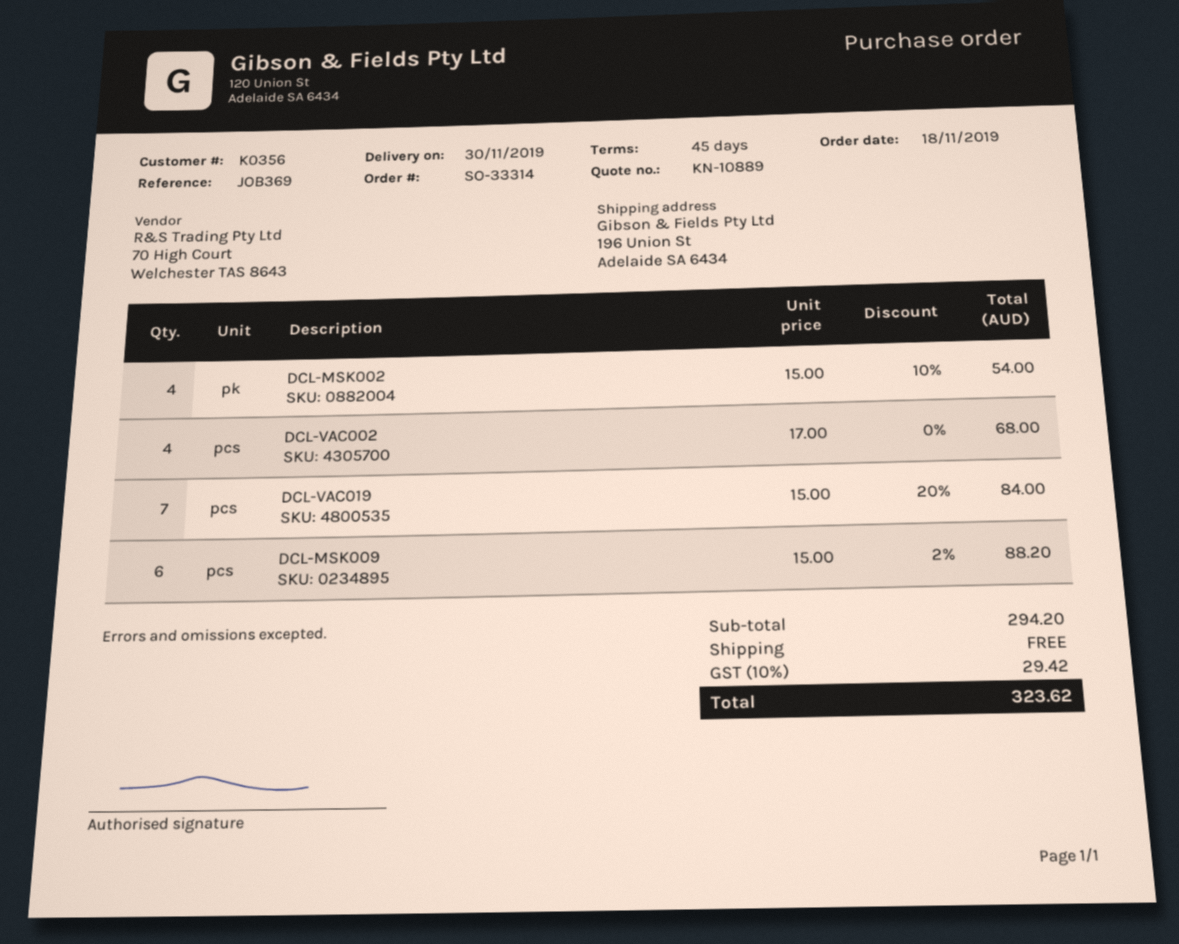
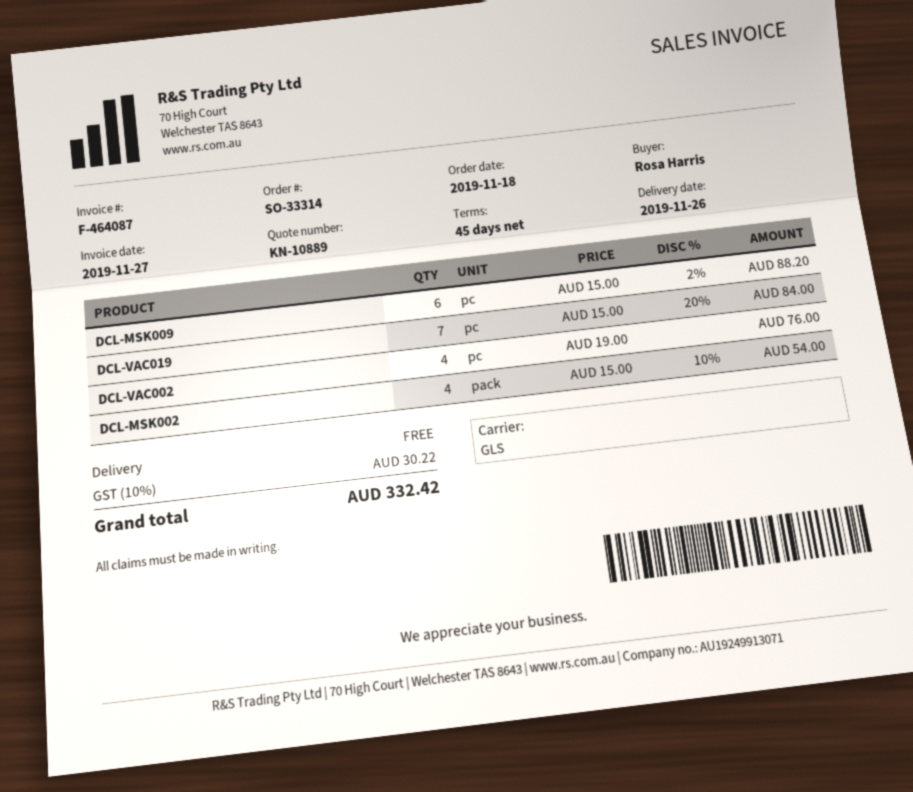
delivery date: 2019-11-30 -> 2019-11-26
DCL-VAC002: 4 x 17.00 = 68.00 -> 4 x 19.00 = 76.00
tax: 10% = 29.42 -> 10% = 30.22
total: 323.62 -> 332.42

